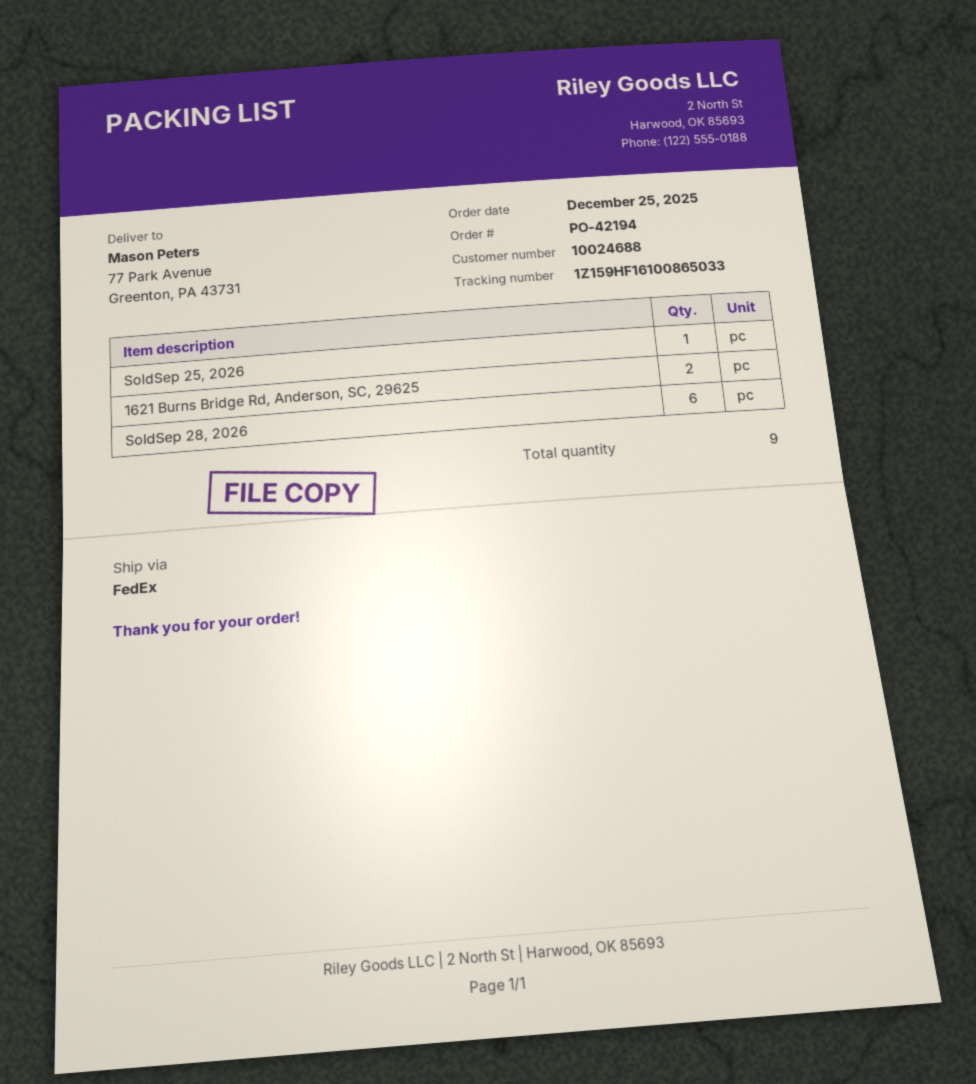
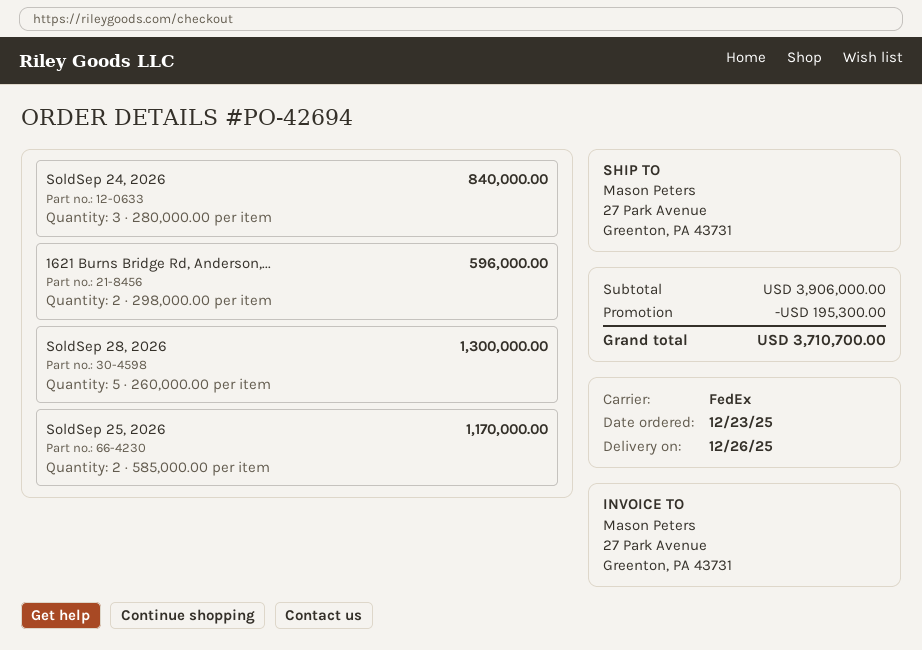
order number: PO-42194 -> PO-42694
order date: 2025-12-25 -> 2025-12-23
ship to: 77 Park Avenue, Greenton, PA 43731 -> 27 Park Avenue, Greenton, PA 43731
SoldSep 25, 2026: 1 -> 2
SoldSep 28, 2026: 6 -> 5
SoldSep 24, 2026: none -> 3

